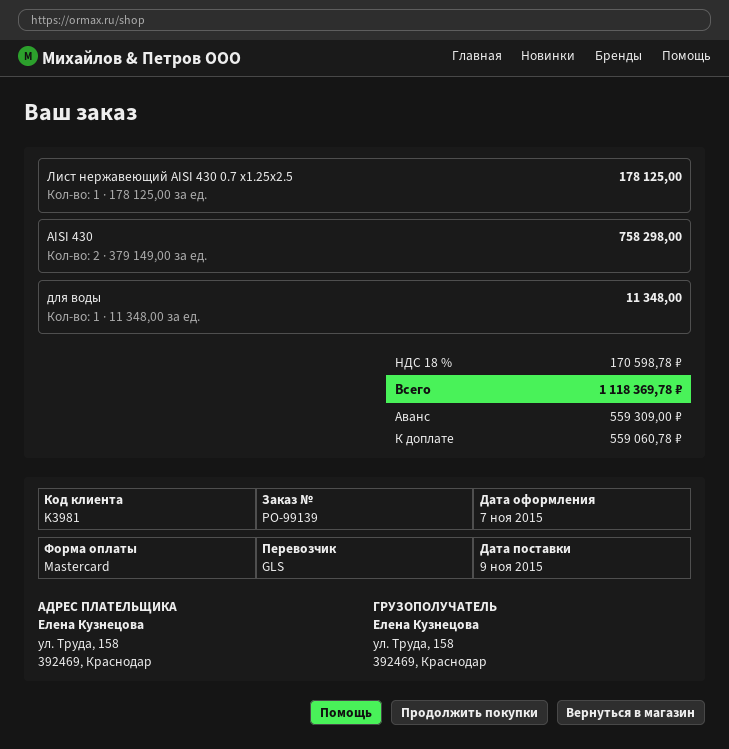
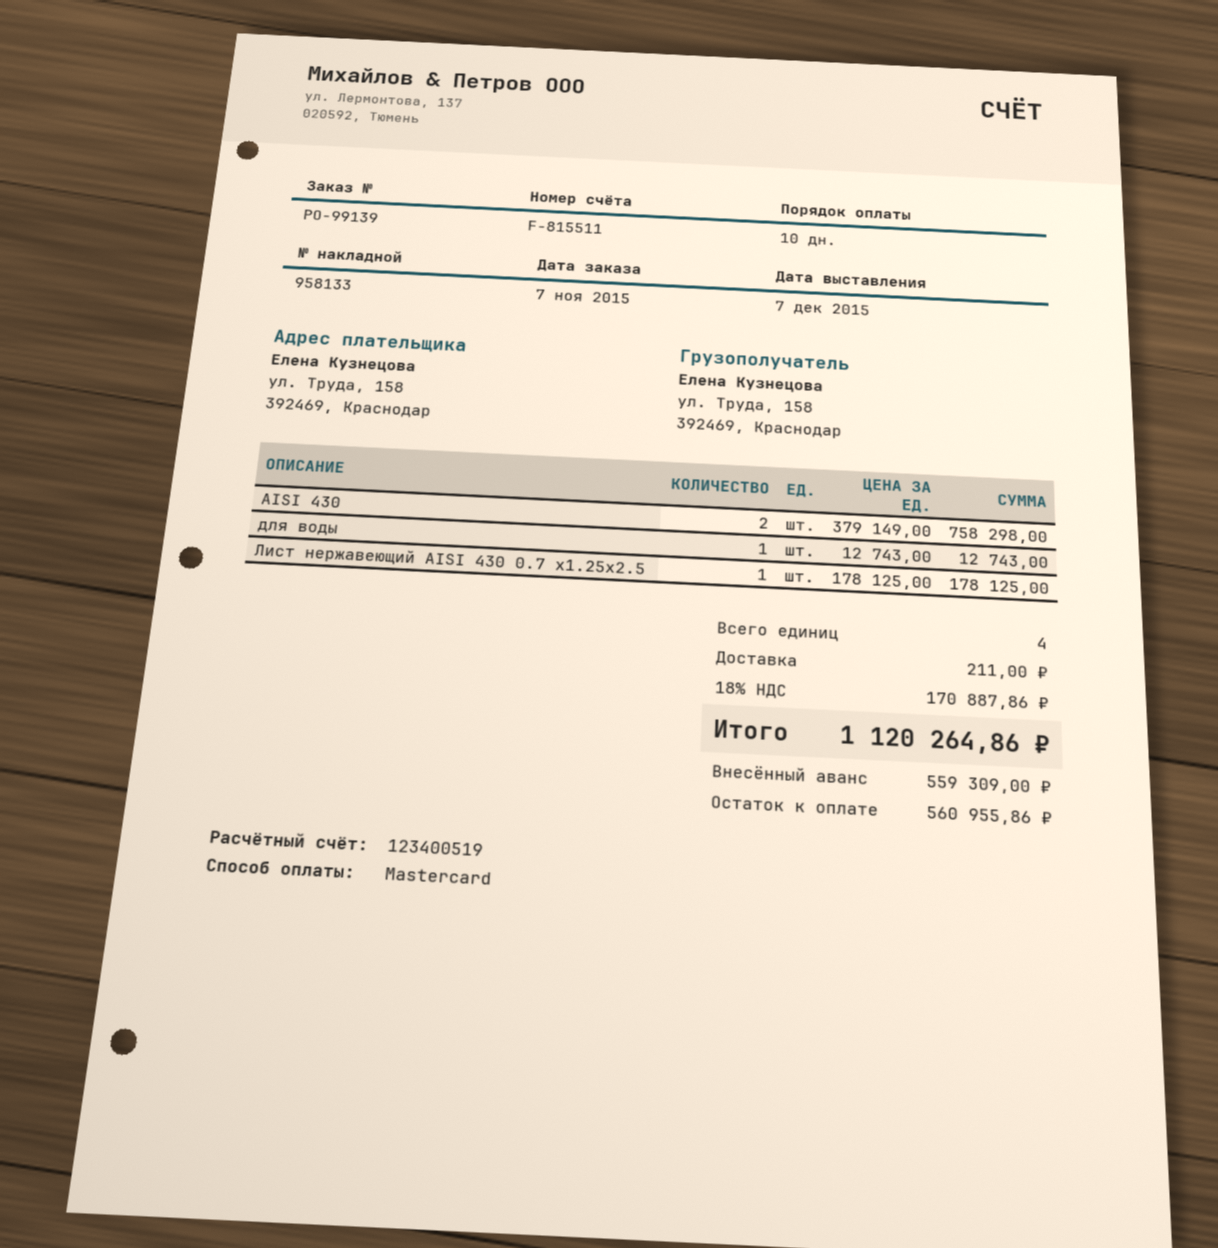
для воды: 1 x 11348.00 = 11348.00 -> 1 x 12743.00 = 12743.00
shipping: none -> 211.00
tax: 18% = 170598.78 -> 18% = 170887.86
total: 1118369.78 -> 1120264.86
balance: 559060.78 -> 560955.86

